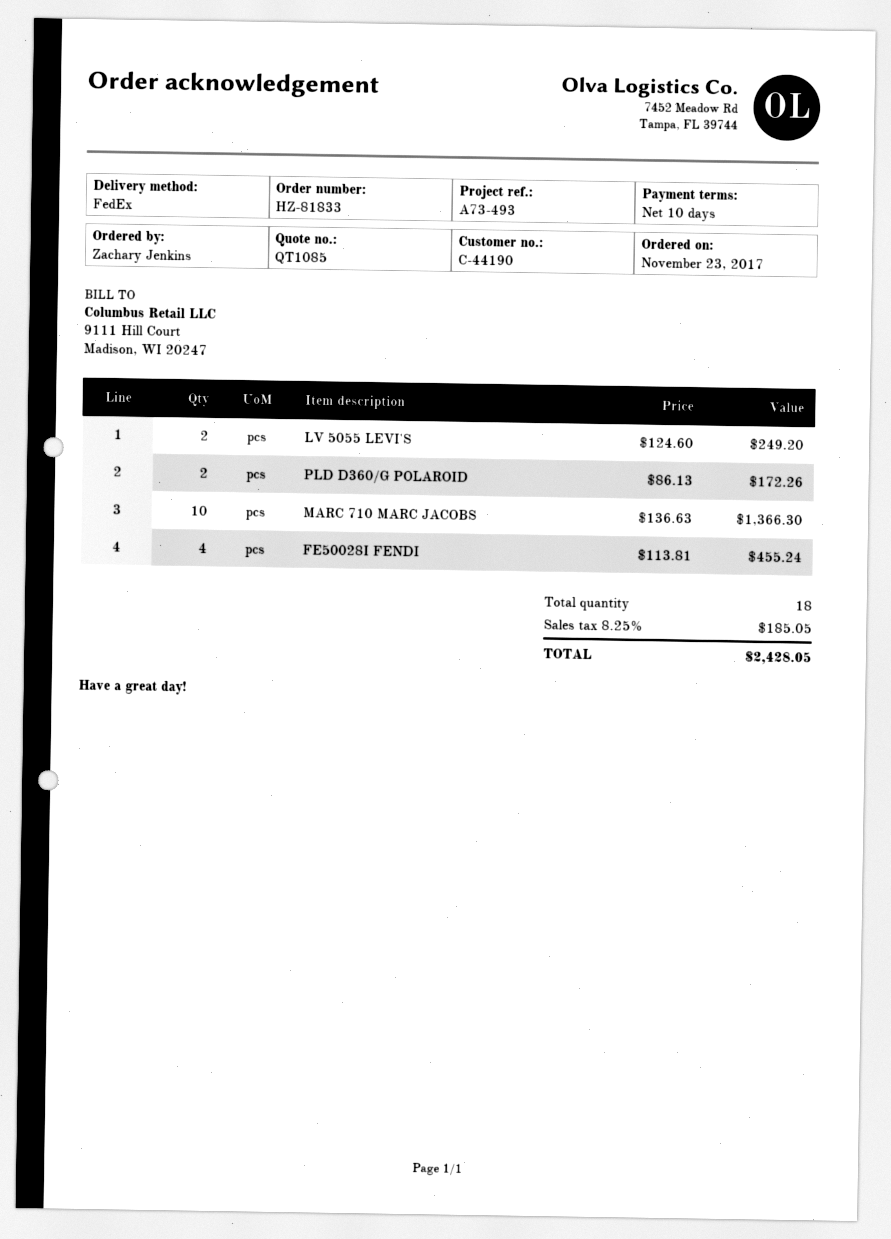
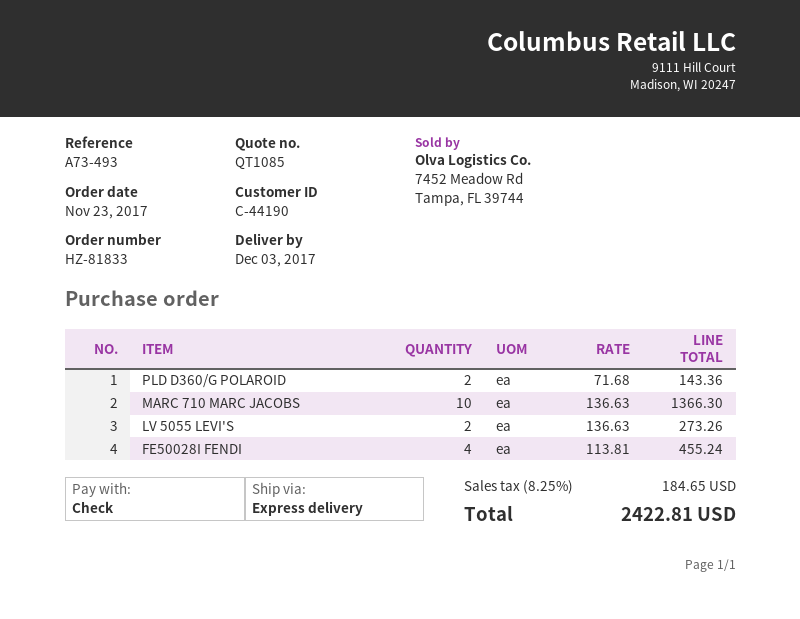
shipping method: FedEx -> express
LV 5055 LEVI'S: 2 x 124.60 = 249.20 -> 2 x 136.63 = 273.26
PLD D360/G POLAROID: 2 x 86.13 = 172.26 -> 2 x 71.68 = 143.36
tax: 8.25% = 185.05 -> 8.25% = 184.65
total: 2428.05 -> 2422.81

